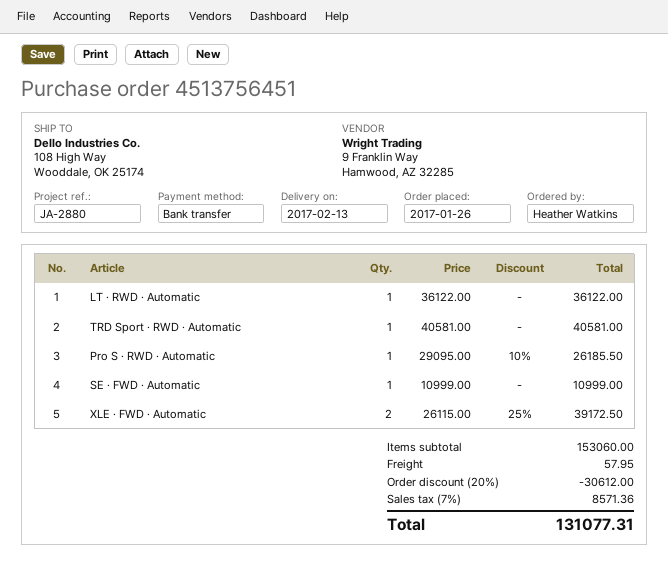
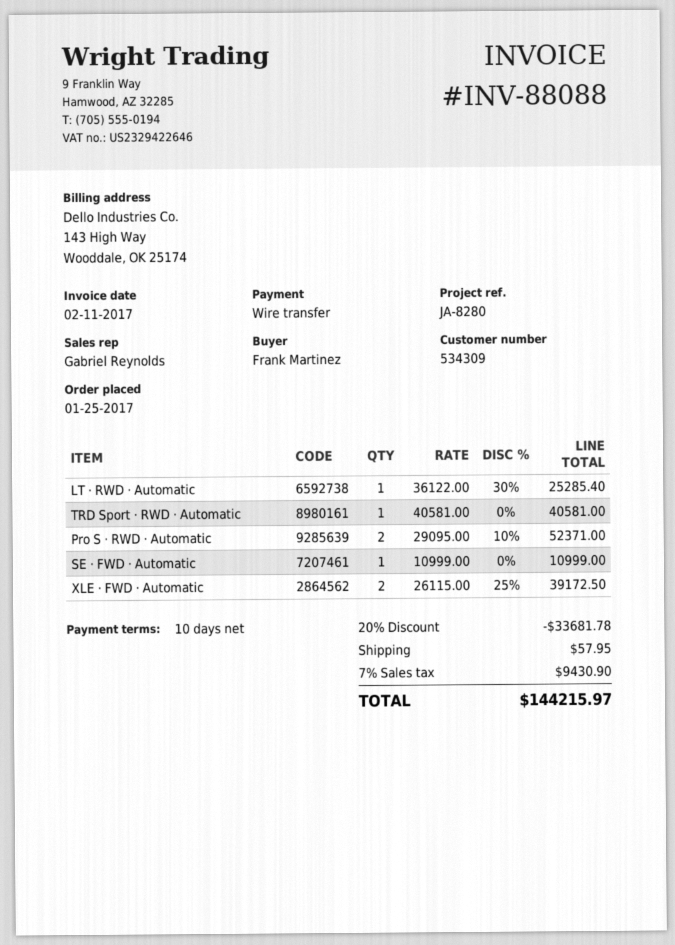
order date: 2017-01-26 -> 2017-01-25
reference: JA-2880 -> JA-8280
ordered by: Heather Watkins -> Frank Martinez
LT · RWD · Automatic: 1 x 36122.00 = 36122.00 -> 1 x 36122.00 - 30% = 25285.40
Pro S · RWD · Automatic: 1 x 29095.00 - 10% = 26185.50 -> 2 x 29095.00 - 10% = 52371.00
discount: 20% = 30612.00 -> 20% = 33681.78
tax: 7% = 8571.36 -> 7% = 9430.90
total: 131077.31 -> 144215.97

